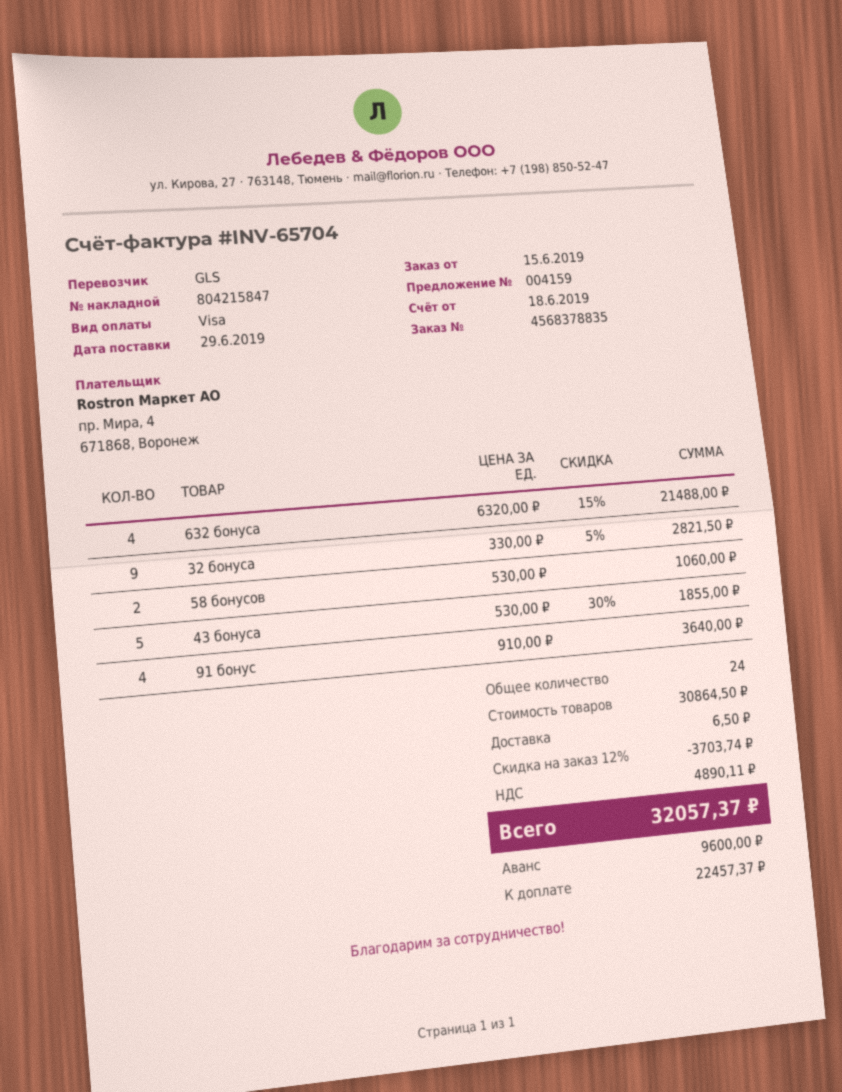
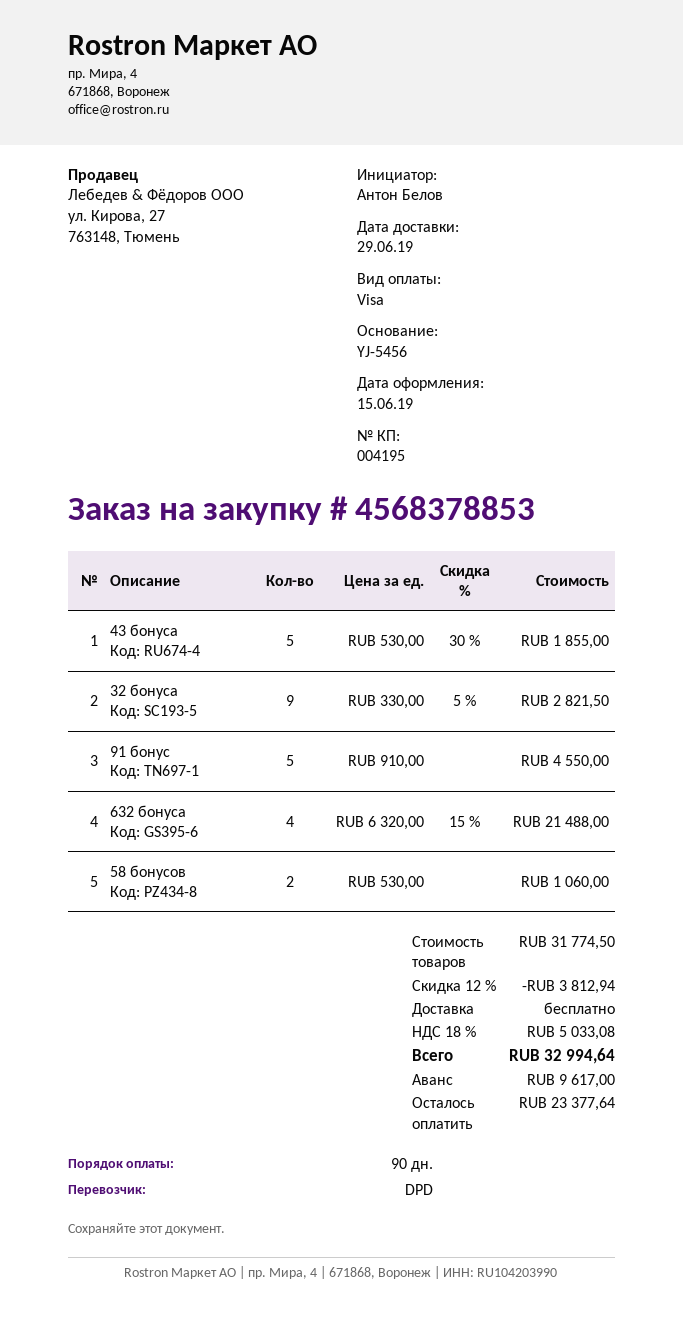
quote number: 004159 -> 004195
order number: 4568378835 -> 4568378853
shipping method: GLS -> DPD
91 бонус: 4 x 910.00 = 3640.00 -> 5 x 910.00 = 4550.00
subtotal: 30864.50 -> 31774.50
discount: 12% = 3703.74 -> 12% = 3812.94
shipping: 6.50 -> 0.00
tax: 4890.11 -> 5033.08
total: 32057.37 -> 32994.64
deposit: 9600.00 -> 9617.00
balance: 22457.37 -> 23377.64

